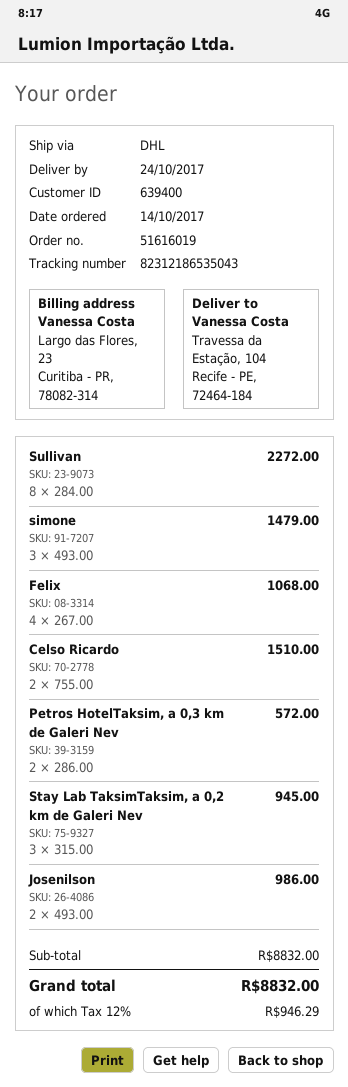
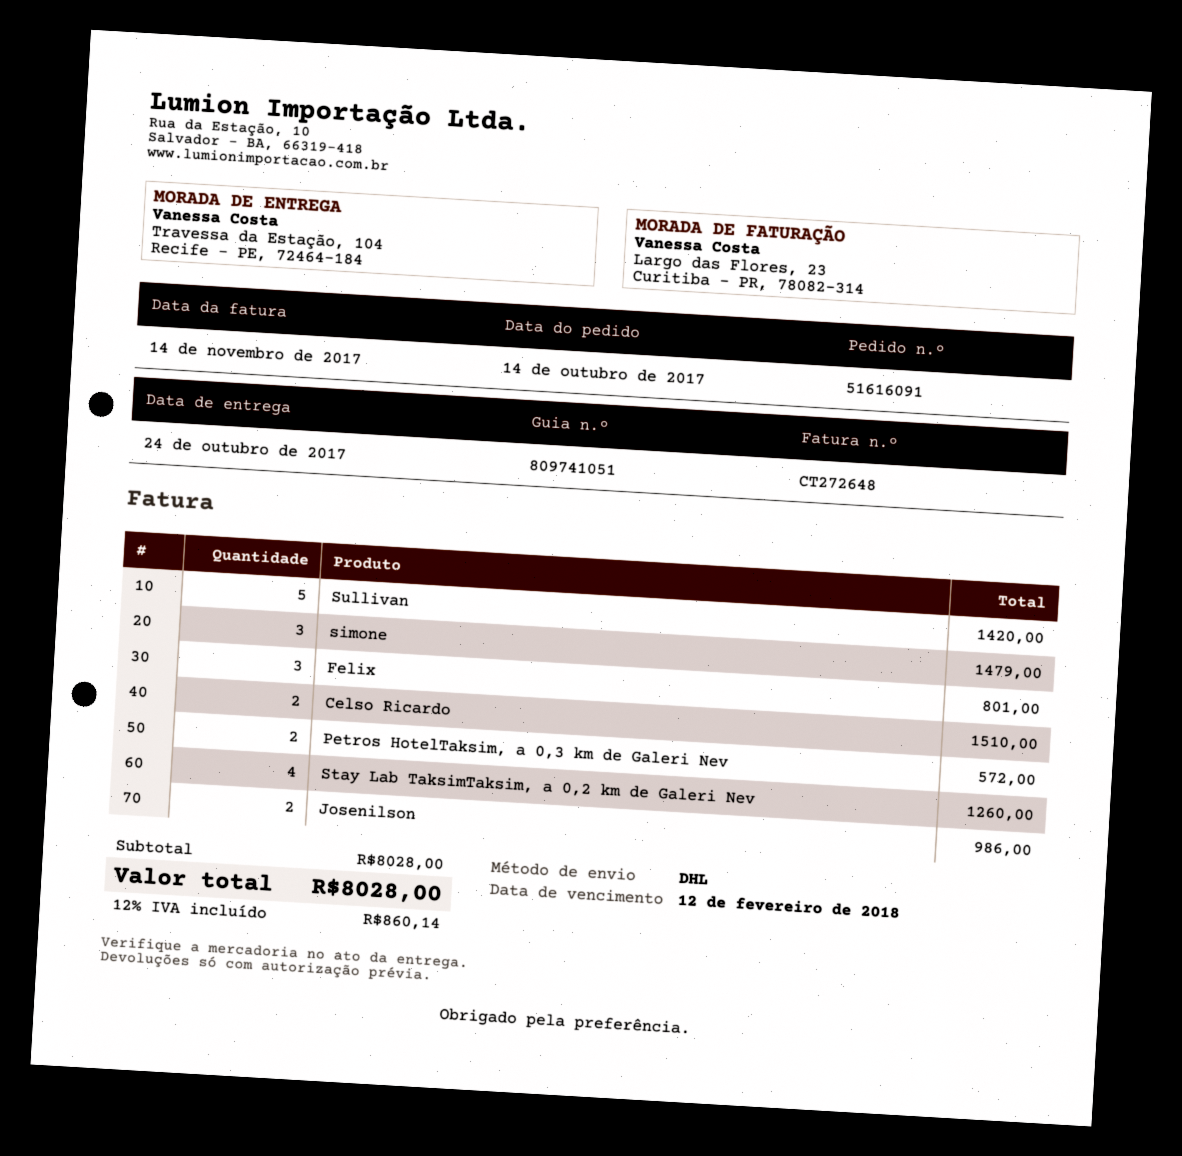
order number: 51616019 -> 51616091
Sullivan: 8 for 2272.00 -> 5 for 1420.00
Felix: 4 for 1068.00 -> 3 for 801.00
Stay Lab TaksimTaksim, a 0,2 km de Galeri Nev: 3 for 945.00 -> 4 for 1260.00
subtotal: 8832.00 -> 8028.00
tax: 12% = 946.29 -> 12% = 860.14
total: 8832.00 -> 8028.00

